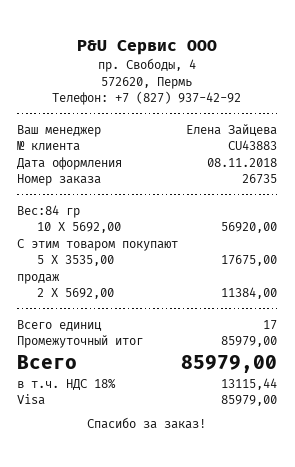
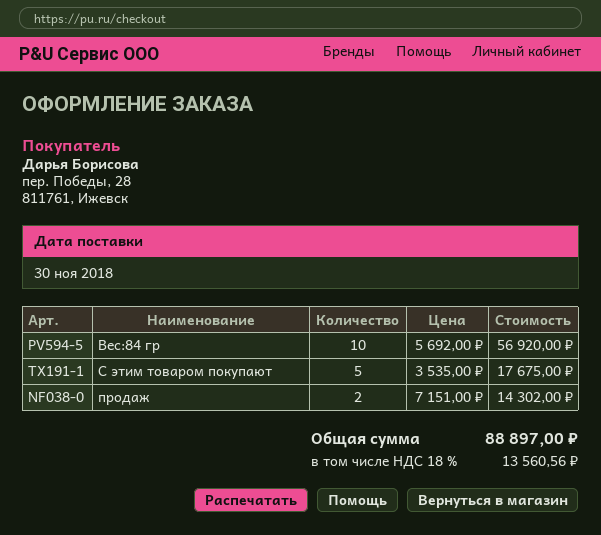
продаж: 2 x 5692.00 = 11384.00 -> 2 x 7151.00 = 14302.00
tax: 18% = 13115.44 -> 18% = 13560.56
total: 85979.00 -> 88897.00

